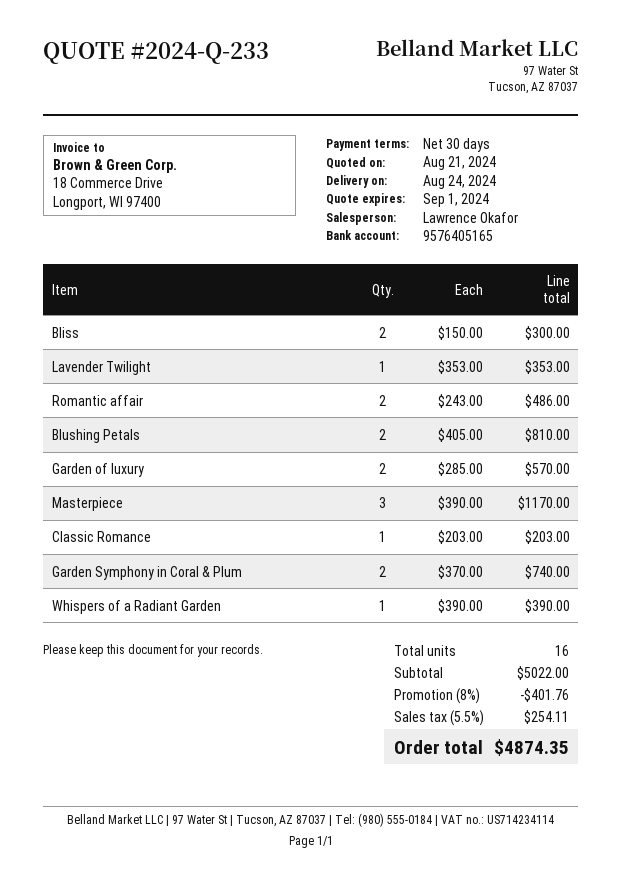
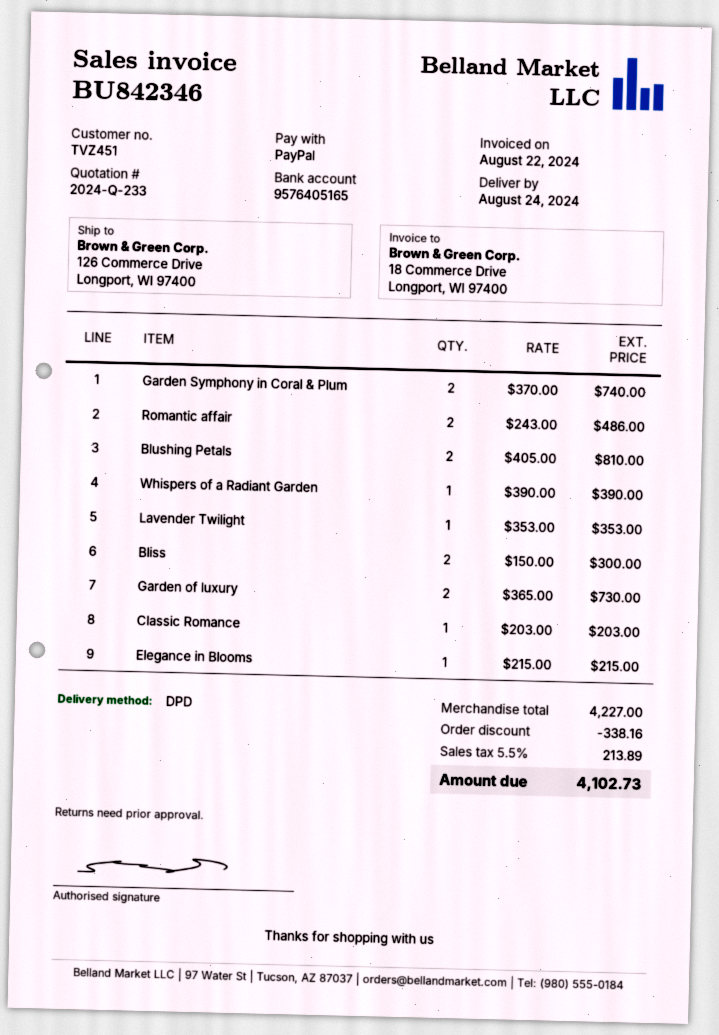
Garden of luxury: 2 x 285.00 = 570.00 -> 2 x 365.00 = 730.00
Masterpiece: 3 x 390.00 = 1170.00 -> none
Elegance in Blooms: none -> 1 x 215.00 = 215.00
subtotal: 5022.00 -> 4227.00
discount: 401.76 -> 338.16
tax: 5.5% = 254.11 -> 5.5% = 213.89
total: 4874.35 -> 4102.73

